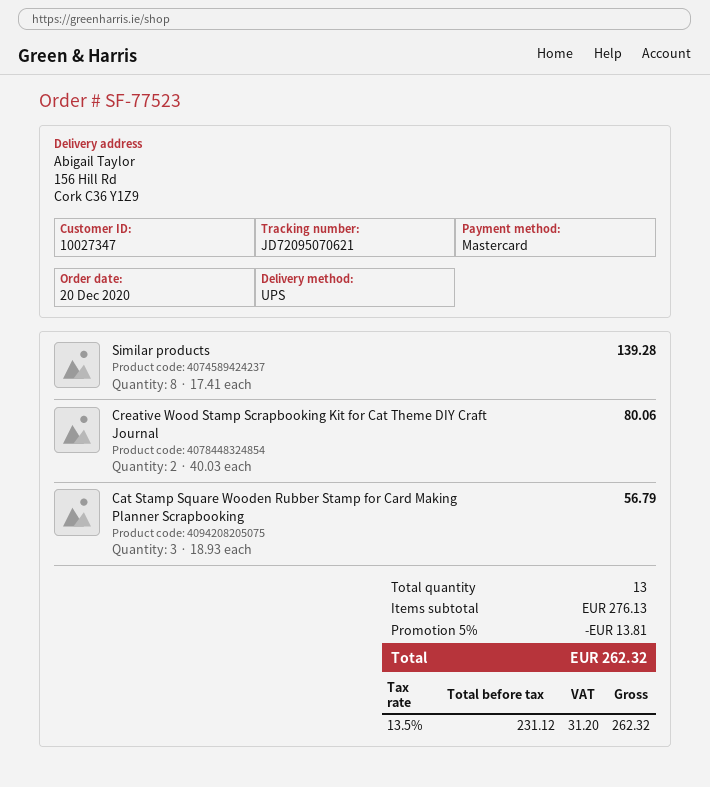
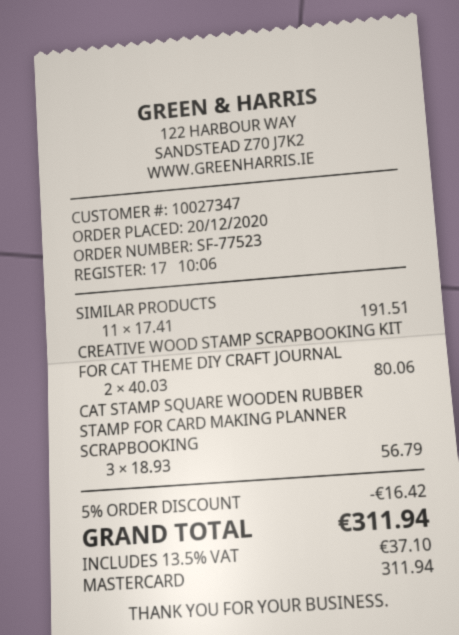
Similar products: 8 x 17.41 = 139.28 -> 11 x 17.41 = 191.51
discount: 5% = 13.81 -> 5% = 16.42
tax: 13.5% = 31.20 -> 13.5% = 37.10
total: 262.32 -> 311.94

